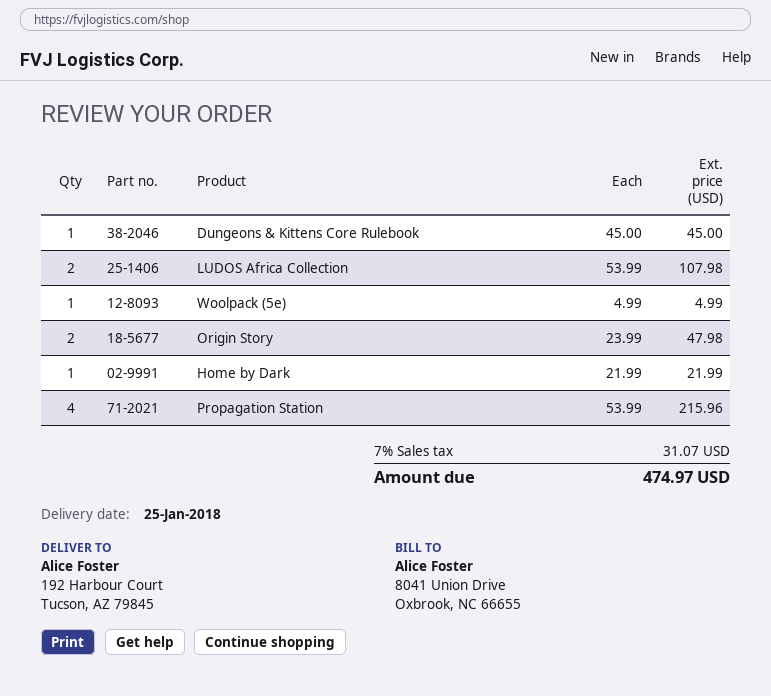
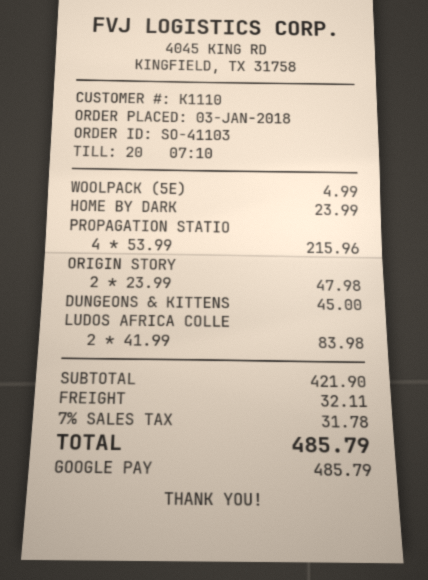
LUDOS Africa Collection: 2 x 53.99 = 107.98 -> 2 x 41.99 = 83.98
Home by Dark: 1 x 21.99 = 21.99 -> 1 x 23.99 = 23.99
shipping: none -> 32.11
tax: 7% = 31.07 -> 7% = 31.78
total: 474.97 -> 485.79

